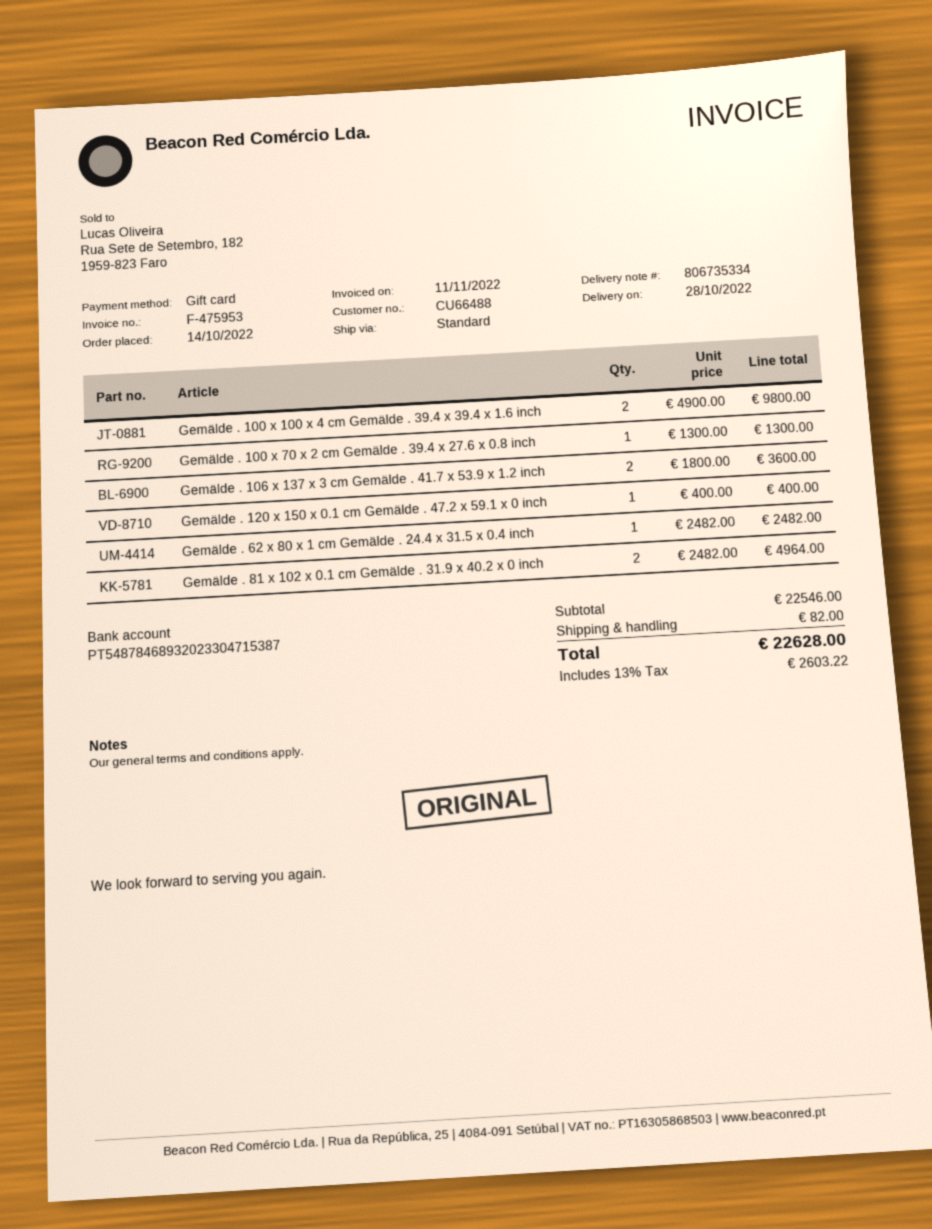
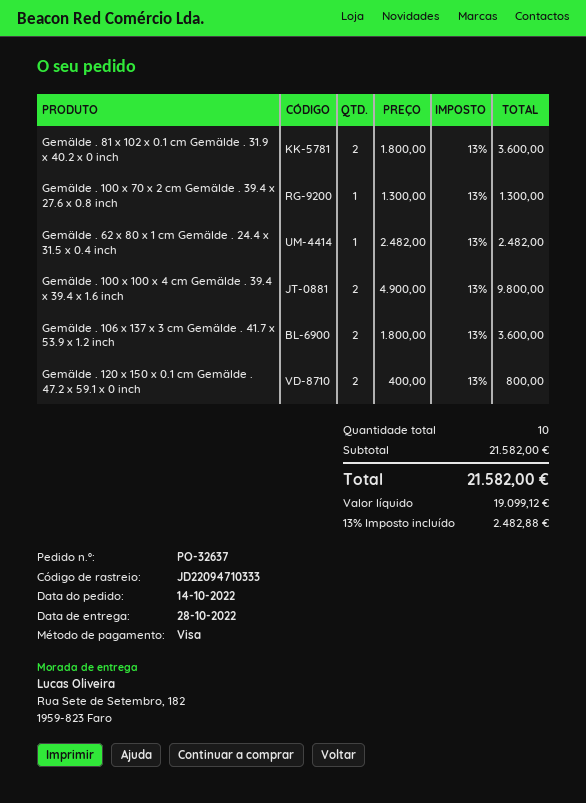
payment method: gift card -> Visa
Gemälde . 120 x 150 x 0.1 cm Gemälde . 47.2 x 59.1 x 0 inch: 1 x 400.00 = 400.00 -> 2 x 400.00 = 800.00
Gemälde . 81 x 102 x 0.1 cm Gemälde . 31.9 x 40.2 x 0 inch: 2 x 2482.00 = 4964.00 -> 2 x 1800.00 = 3600.00
subtotal: 22546.00 -> 21582.00
shipping: 82.00 -> none
tax: 13% = 2603.22 -> 13% = 2482.88
total: 22628.00 -> 21582.00

